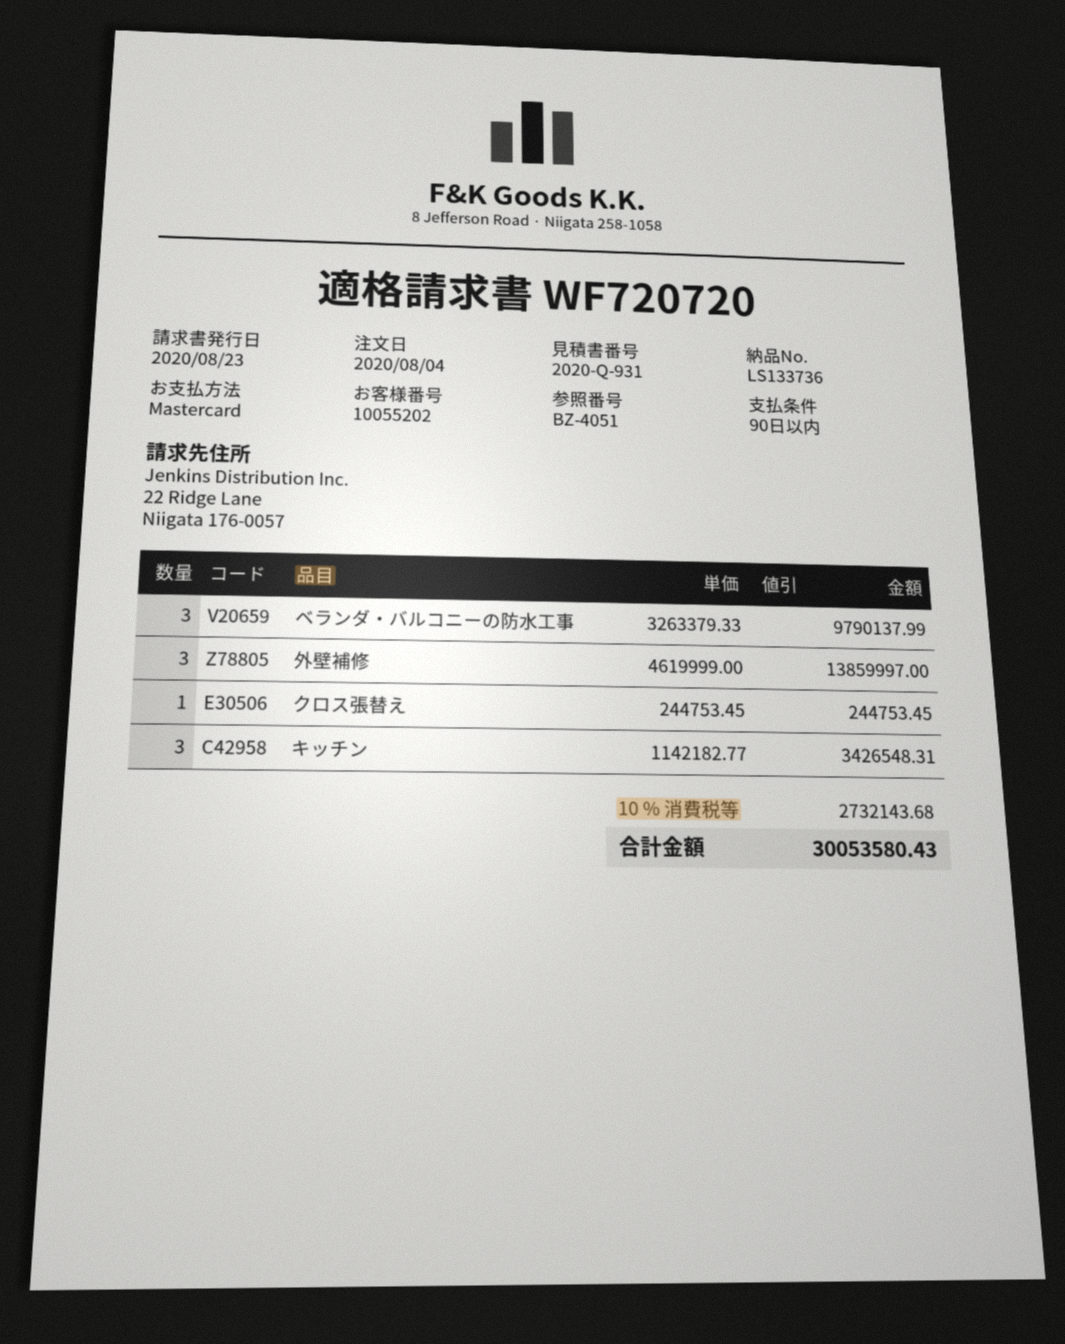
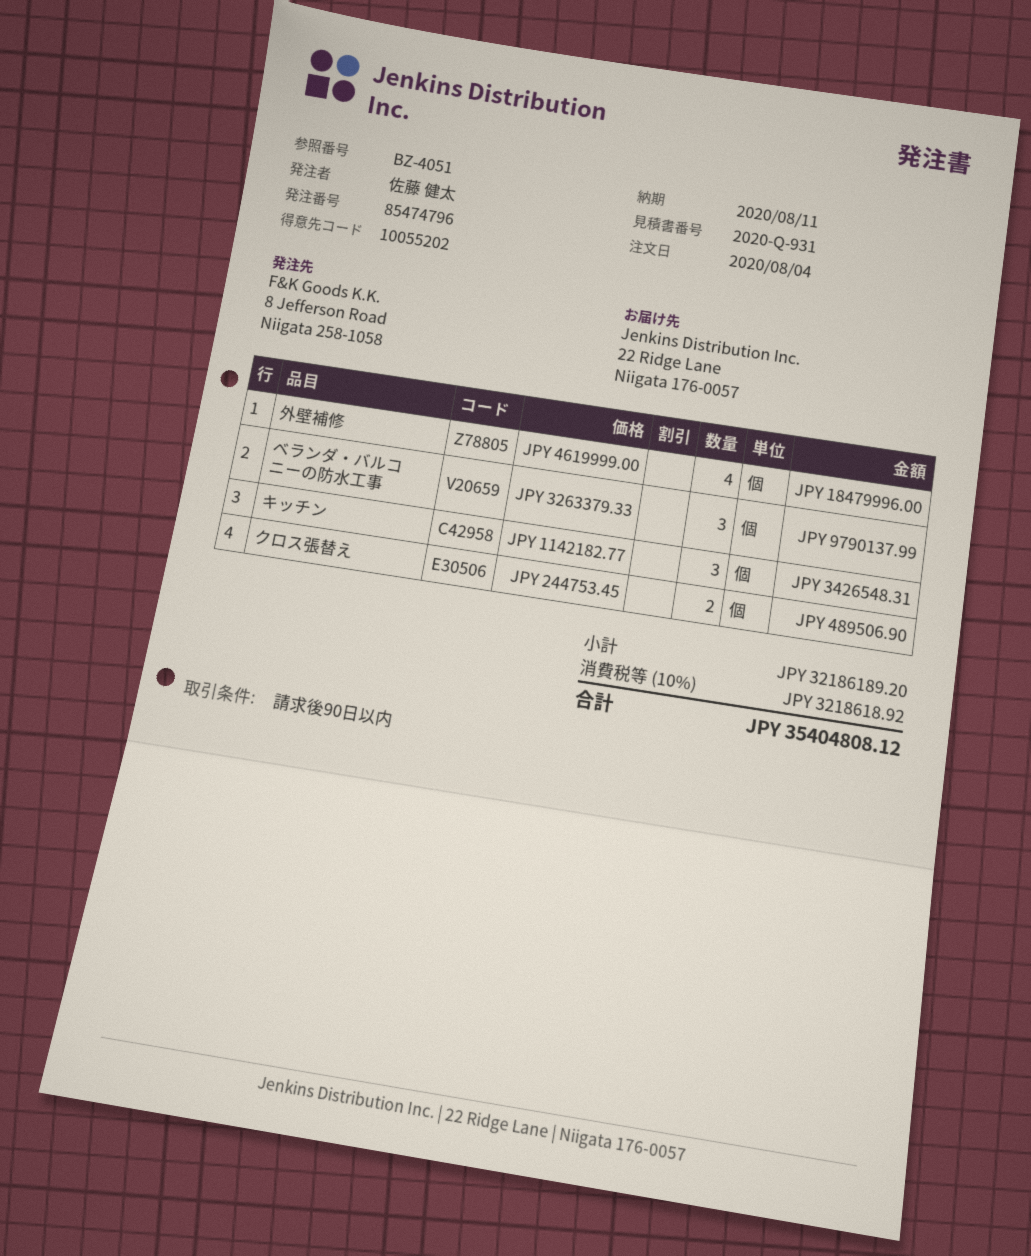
外壁補修: 3 x 4619999.00 = 13859997.00 -> 4 x 4619999.00 = 18479996.00
クロス張替え: 1 x 244753.45 = 244753.45 -> 2 x 244753.45 = 489506.90
tax: 10% = 2732143.68 -> 10% = 3218618.92
total: 30053580.43 -> 35404808.12

